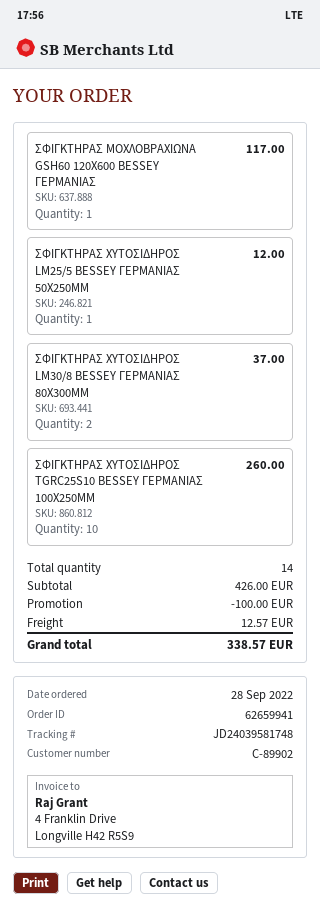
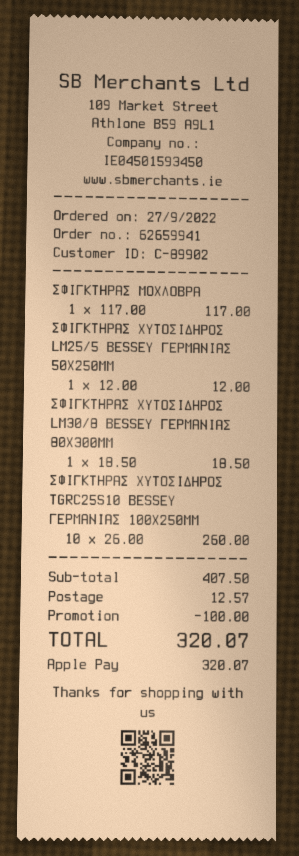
order date: 2022-09-28 -> 2022-09-27
ΣΦΙΓΚΤΗΡΑΣ ΧΥΤΟΣΙΔΗΡΟΣ LM30/8 BESSEY ΓΕΡΜΑΝΙΑΣ 80X300MM: 2 for 37.00 -> 1 for 18.50
subtotal: 426.00 -> 407.50
total: 338.57 -> 320.07

